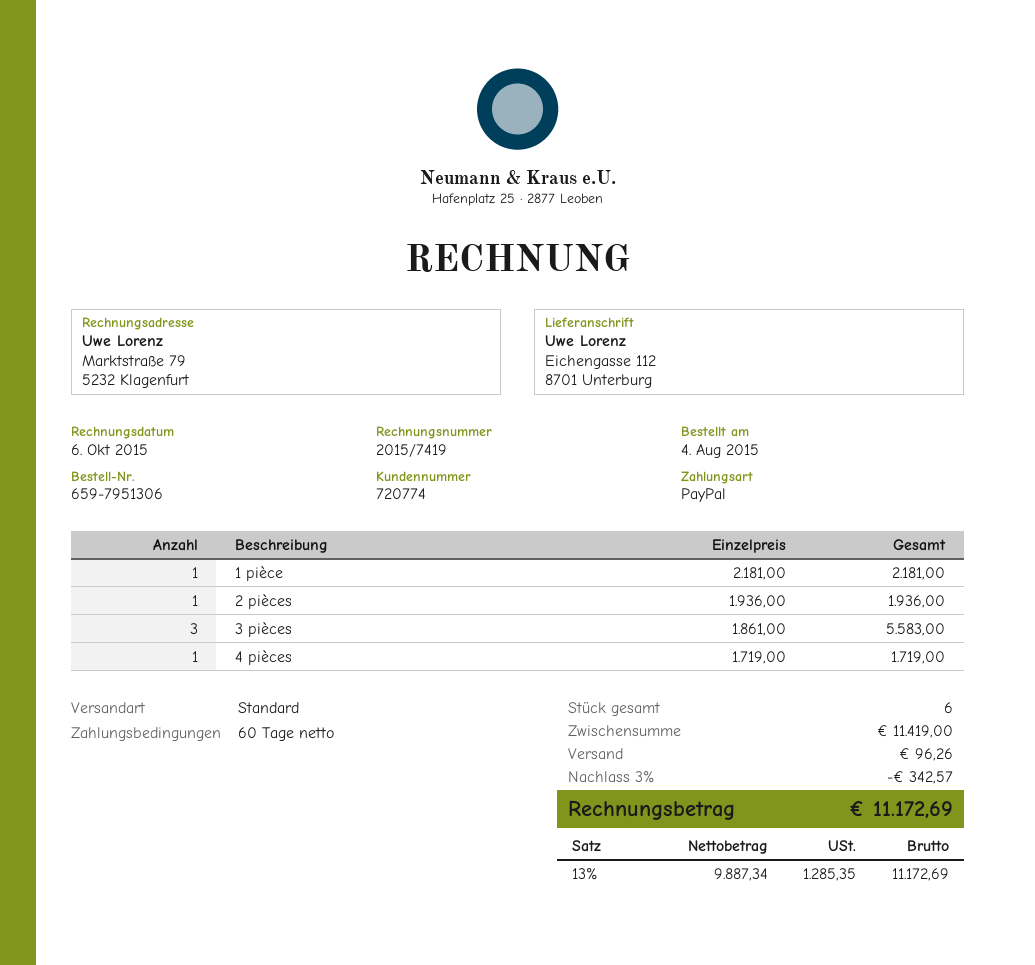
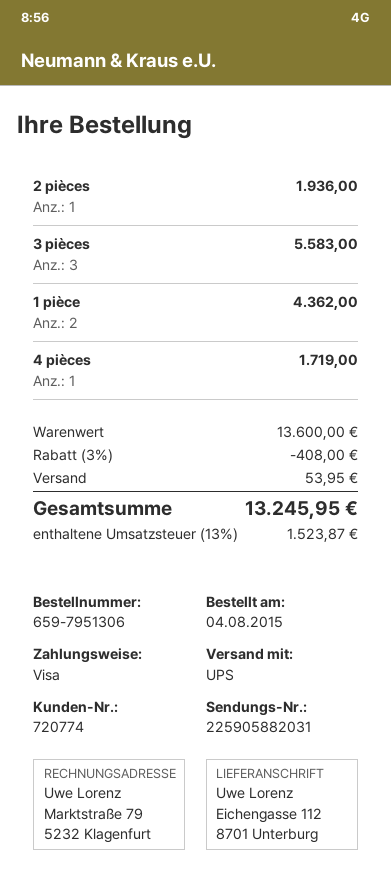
payment method: PayPal -> Visa
shipping method: standard -> UPS
1 pièce: 1 for 2181.00 -> 2 for 4362.00
subtotal: 11419.00 -> 13600.00
discount: 3% = 342.57 -> 3% = 408.00
shipping: 96.26 -> 53.95
tax: 13% = 1285.35 -> 13% = 1523.87
total: 11172.69 -> 13245.95

